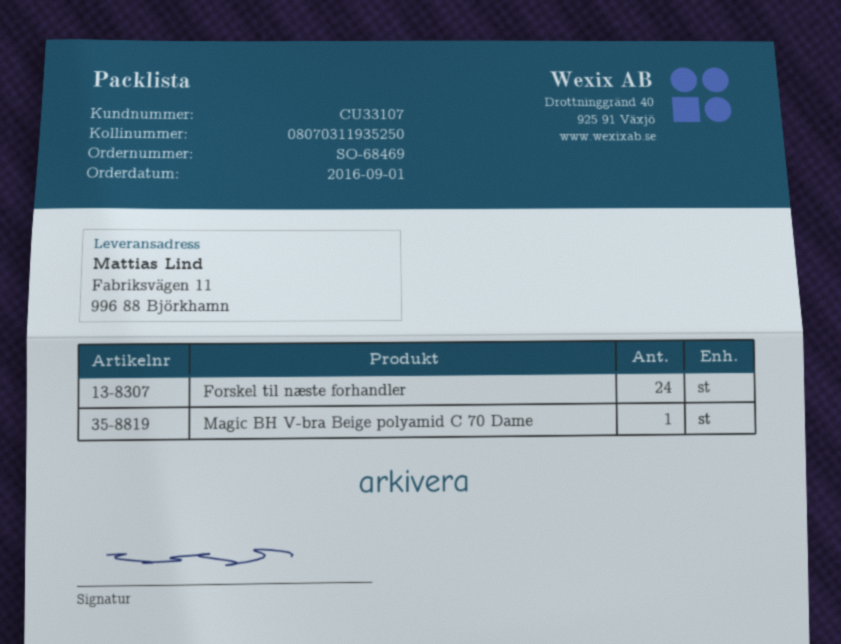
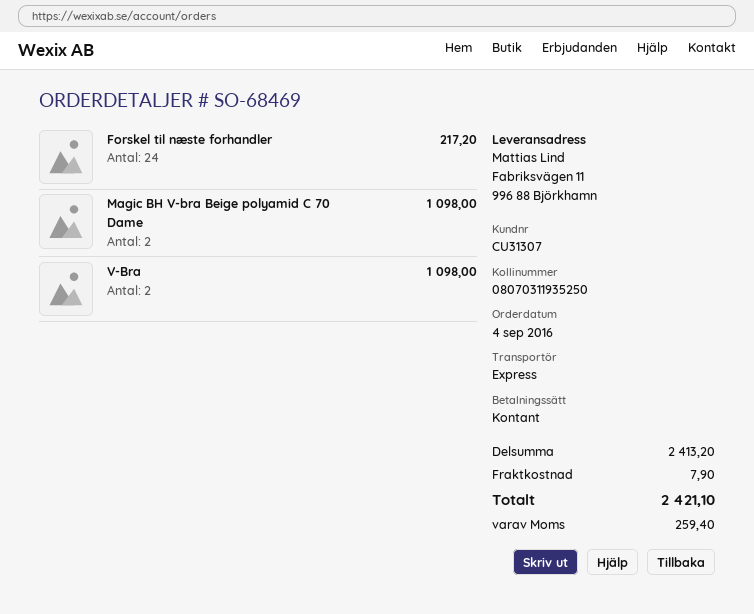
order date: 2016-09-01 -> 2016-09-04
customer number: CU33107 -> CU31307
Magic BH V-bra Beige polyamid C 70 Dame: 1 -> 2
V-Bra: none -> 2

